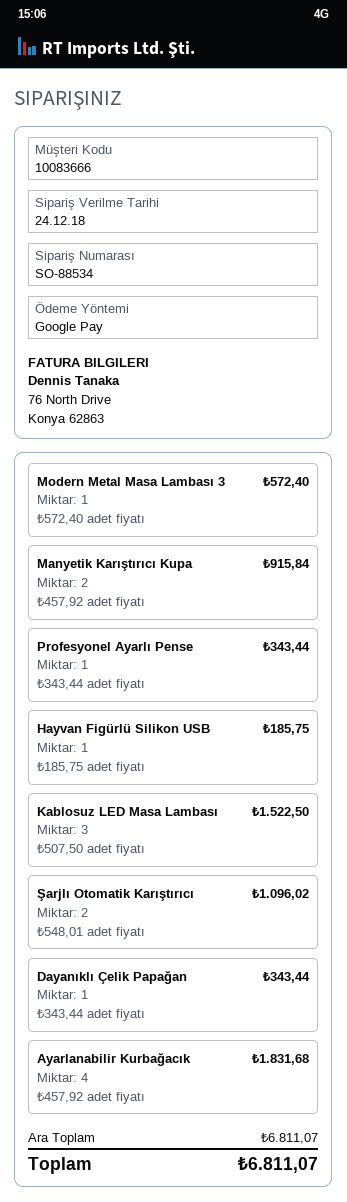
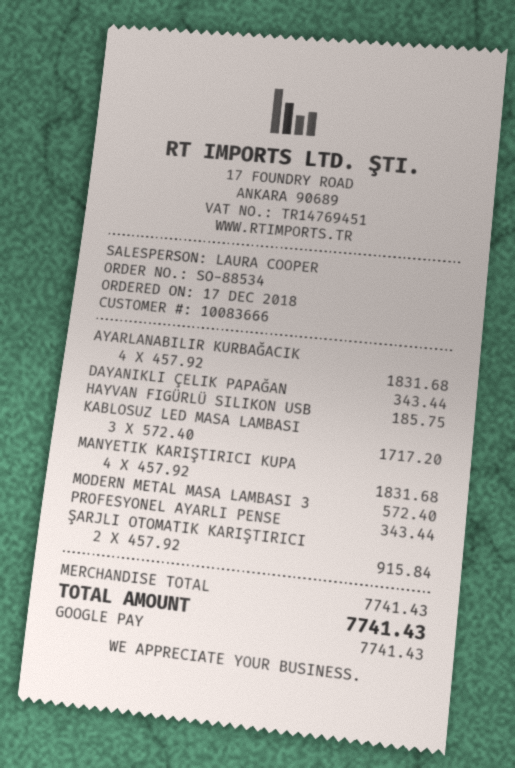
order date: 2018-12-24 -> 2018-12-17
Manyetik Karıştırıcı Kupa: 2 x 457.92 = 915.84 -> 4 x 457.92 = 1831.68
Kablosuz LED Masa Lambası: 3 x 507.50 = 1522.50 -> 3 x 572.40 = 1717.20
Şarjlı Otomatik Karıştırıcı: 2 x 548.01 = 1096.02 -> 2 x 457.92 = 915.84
subtotal: 6811.07 -> 7741.43
total: 6811.07 -> 7741.43

